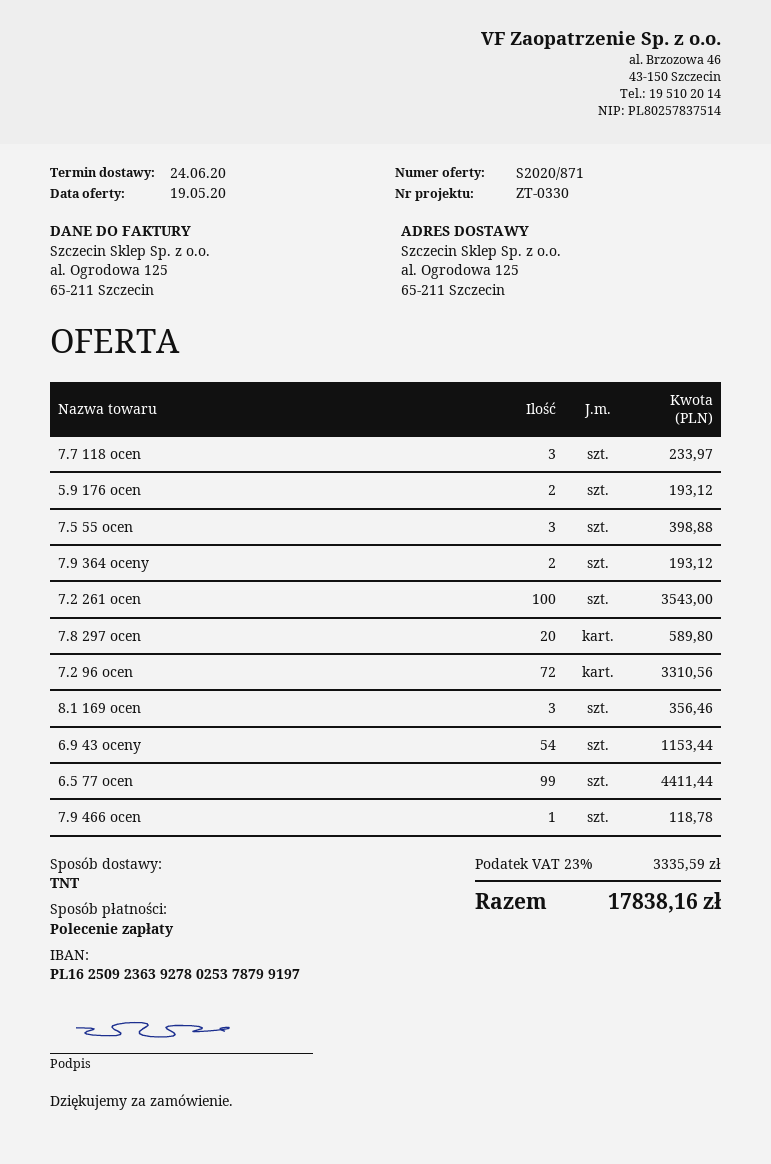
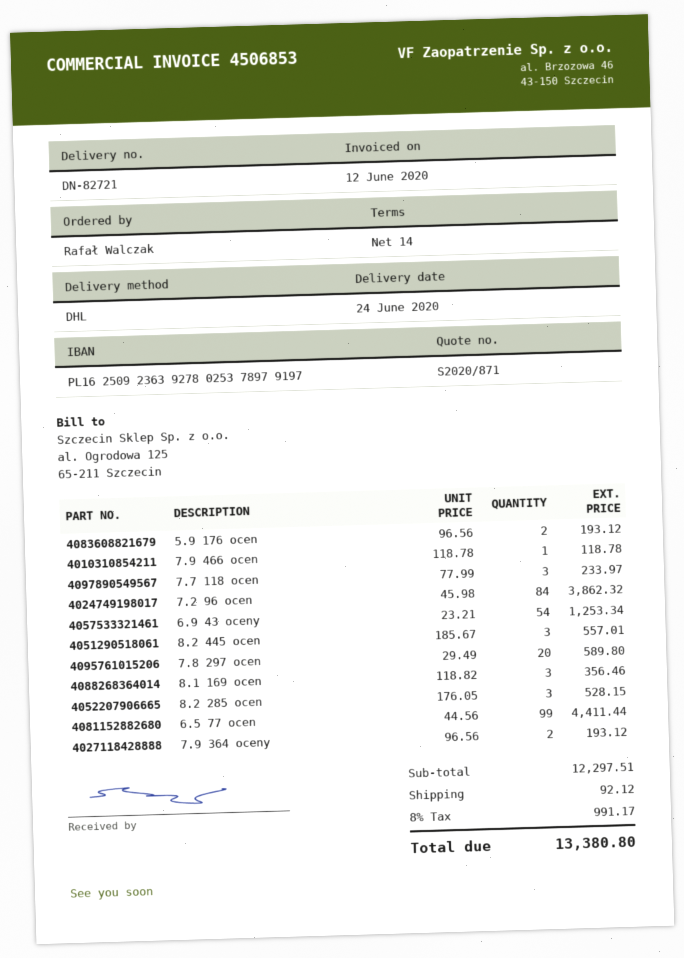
bank account: PL16250923639278025378799197 -> PL16250923639278025378979197
shipping method: TNT -> DHL
7.5 55 ocen: 3 for 398.88 -> none
7.2 261 ocen: 100 for 3543.00 -> none
7.2 96 ocen: 72 for 3310.56 -> 84 for 3862.32
6.9 43 oceny: 54 for 1153.44 -> 54 for 1253.34
8.2 445 ocen: none -> 3 for 557.01
8.2 285 ocen: none -> 3 for 528.15
shipping: none -> 92.12
tax: 23% = 3335.59 -> 8% = 991.17
total: 17838.16 -> 13380.80

